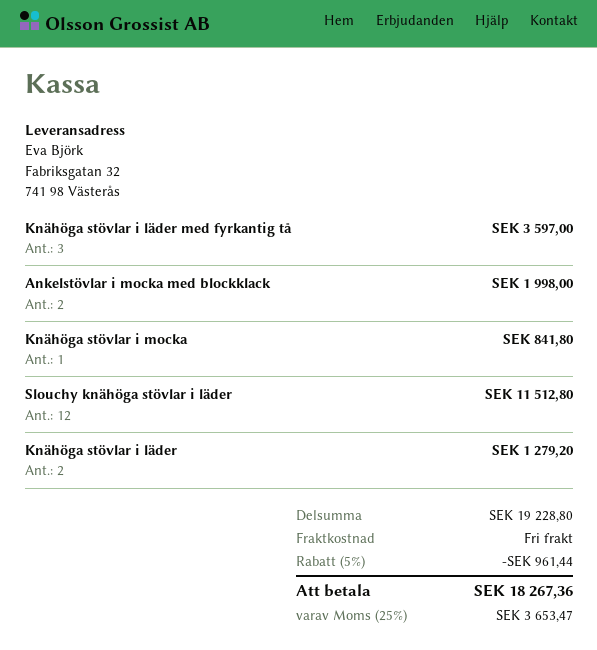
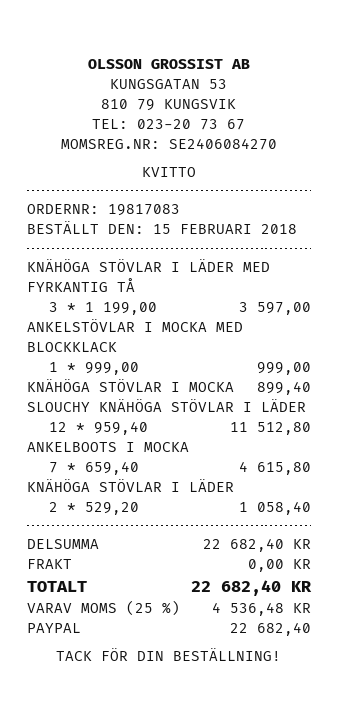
Ankelstövlar i mocka med blockklack: 2 for 1998.00 -> 1 for 999.00
Knähöga stövlar i mocka: 1 for 841.80 -> 1 for 899.40
Knähöga stövlar i läder: 2 for 1279.20 -> 2 for 1058.40
ANKELBOOTS I MOCKA: none -> 7 for 4615.80
subtotal: 19228.80 -> 22682.40
discount: 5% = 961.44 -> none
tax: 25% = 3653.47 -> 25% = 4536.48
total: 18267.36 -> 22682.40

